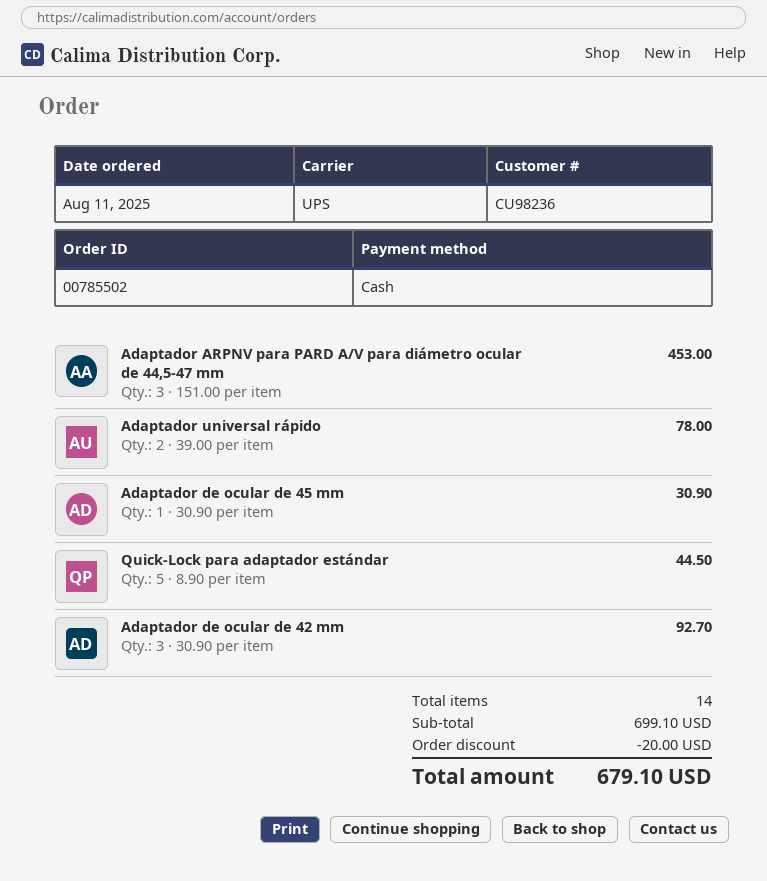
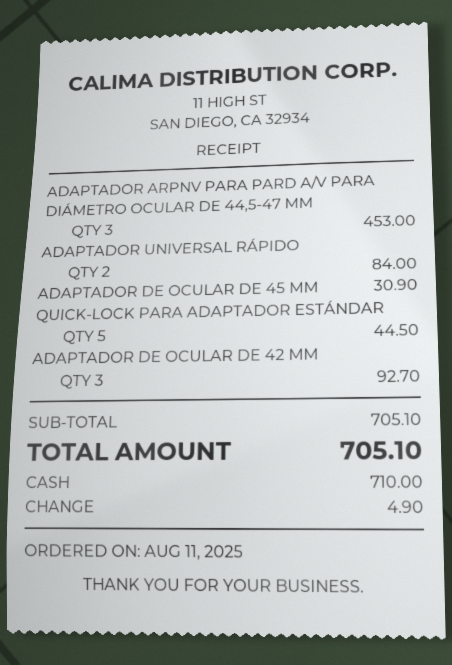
Adaptador universal rápido: 2 for 78.00 -> 2 for 84.00
subtotal: 699.10 -> 705.10
discount: 20.00 -> none
total: 679.10 -> 705.10

